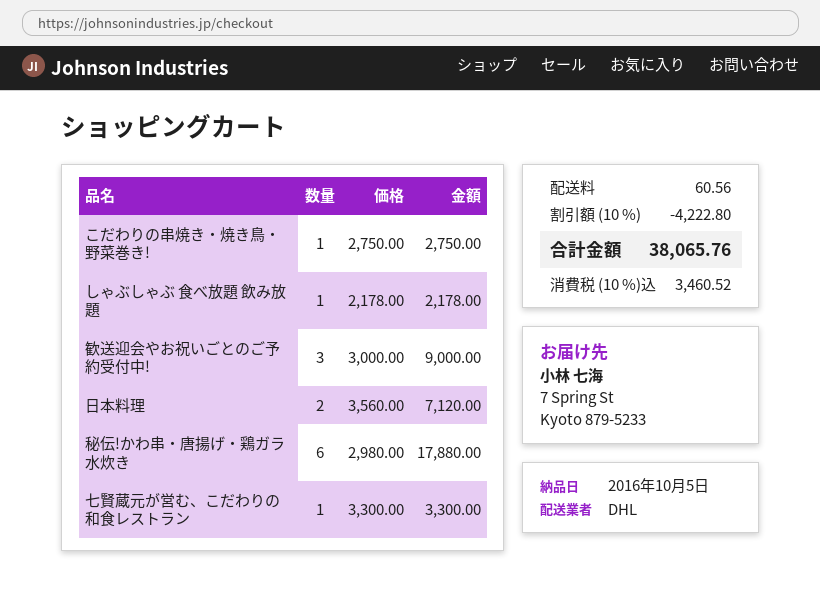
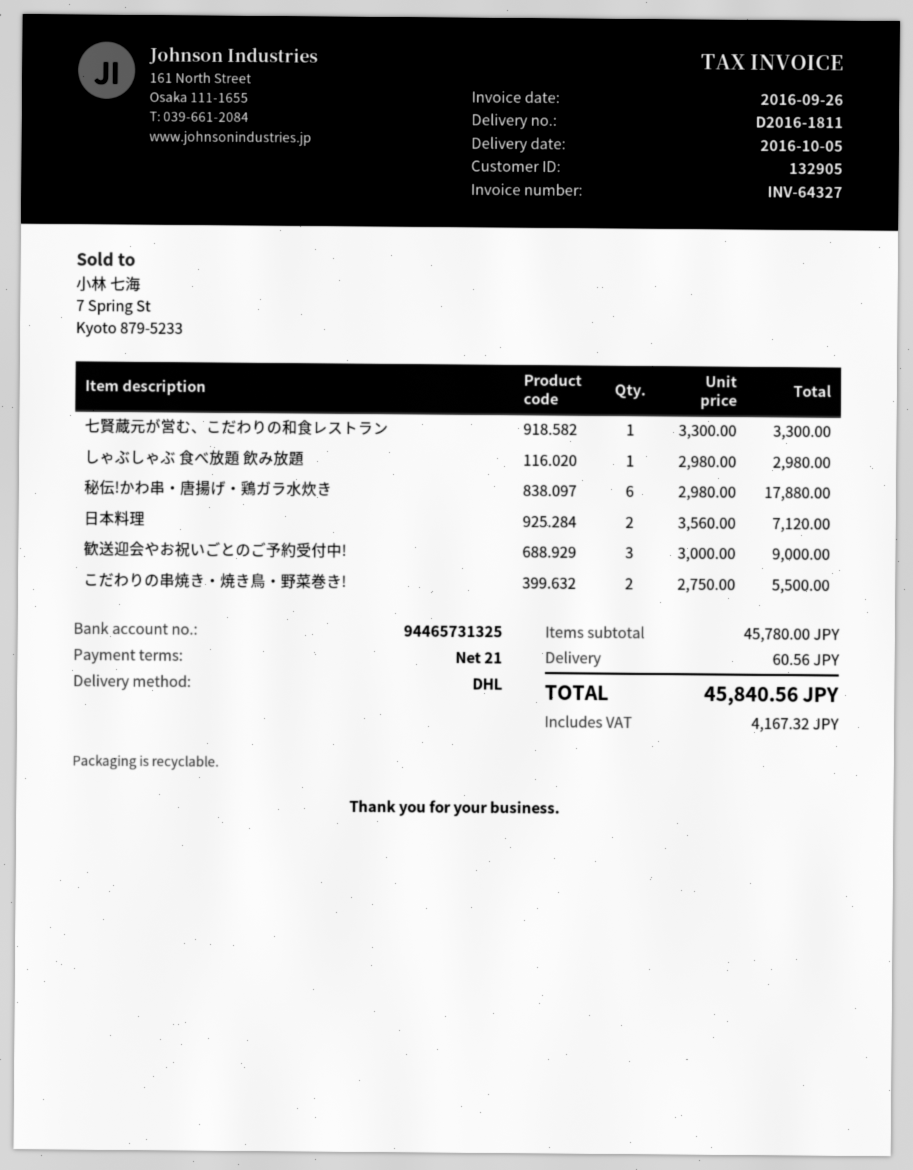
こだわりの串焼き・焼き鳥・野菜巻き!: 1 x 2750.00 = 2750.00 -> 2 x 2750.00 = 5500.00
しゃぶしゃぶ 食べ放題 飲み放題: 1 x 2178.00 = 2178.00 -> 1 x 2980.00 = 2980.00
discount: 10% = 4222.80 -> none
tax: 3460.52 -> 4167.32
total: 38065.76 -> 45840.56

